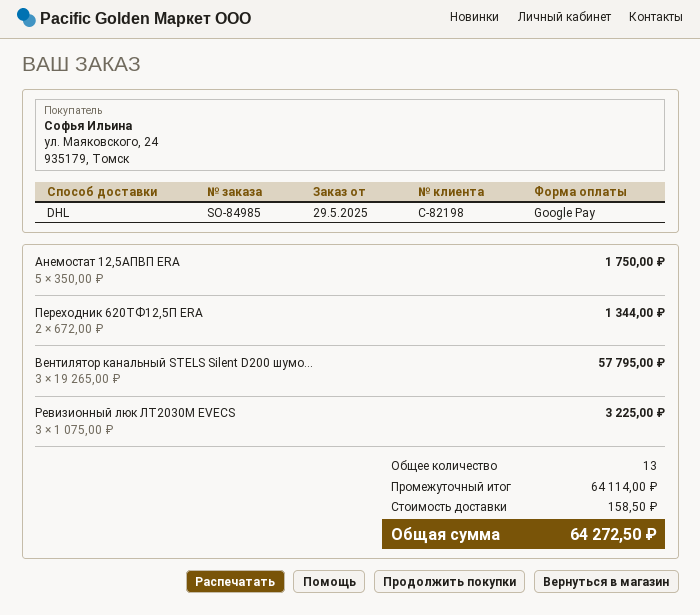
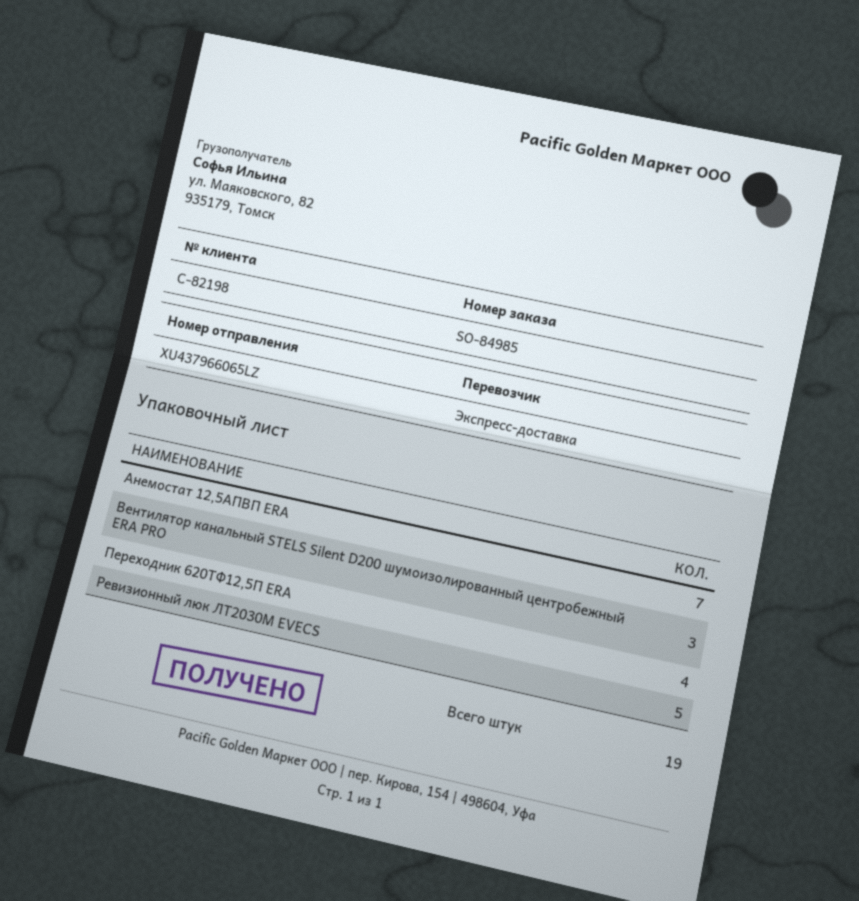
shipping method: DHL -> express
Анемостат 12,5АПВП ERA: 5 -> 7
Переходник 620ТФ12,5П ERA: 2 -> 4
Ревизионный люк ЛТ2030М EVECS: 3 -> 5
total quantity: 13 -> 19

